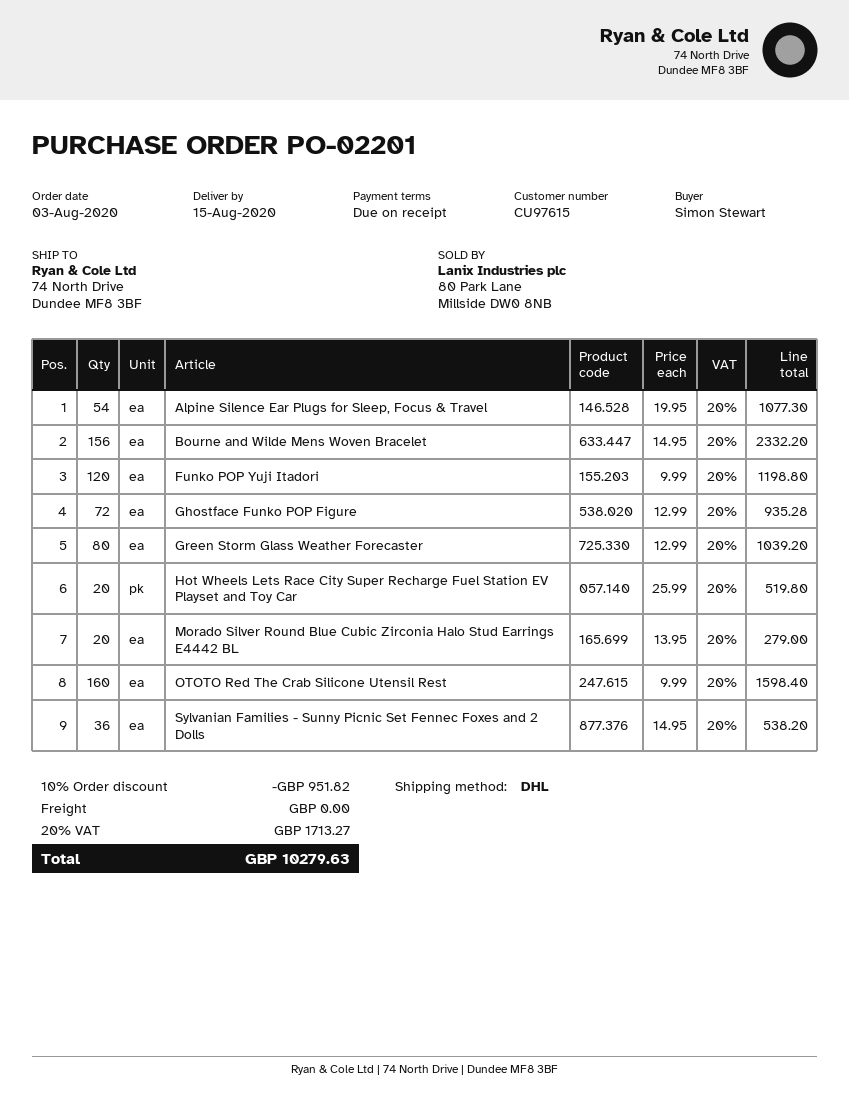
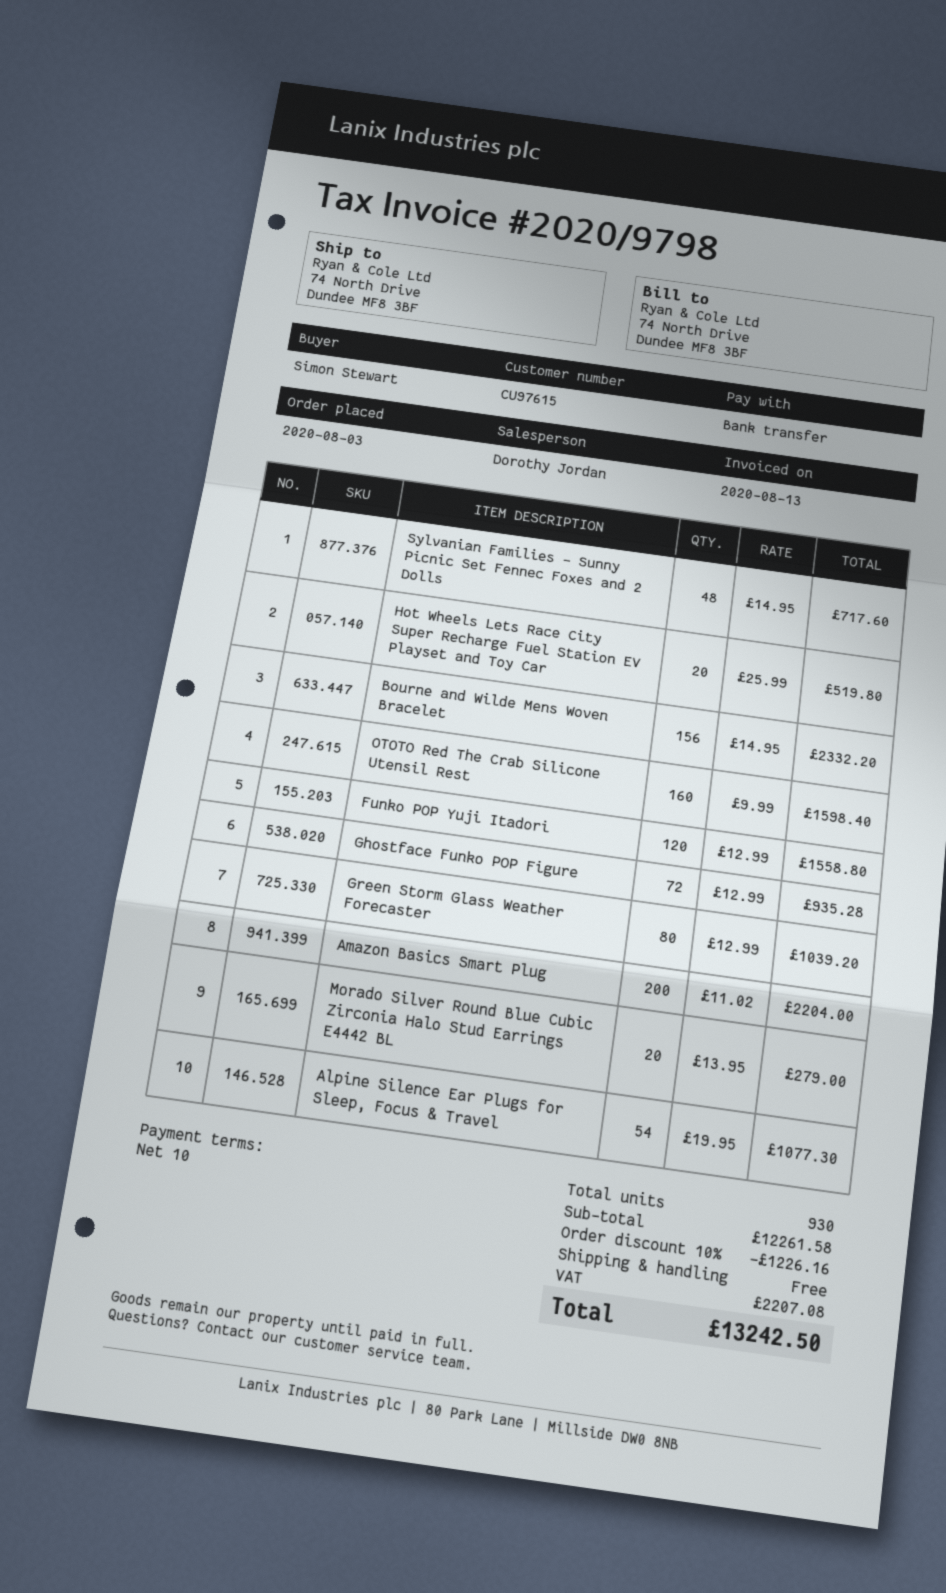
payment terms: on receipt -> 10 days
Funko POP Yuji Itadori: 120 x 9.99 = 1198.80 -> 120 x 12.99 = 1558.80
Sylvanian Families - Sunny Picnic Set Fennec Foxes and 2 Dolls: 36 x 14.95 = 538.20 -> 48 x 14.95 = 717.60
Amazon Basics Smart Plug: none -> 200 x 11.02 = 2204.00
discount: 10% = 951.82 -> 10% = 1226.16
tax: 1713.27 -> 2207.08
total: 10279.63 -> 13242.50

